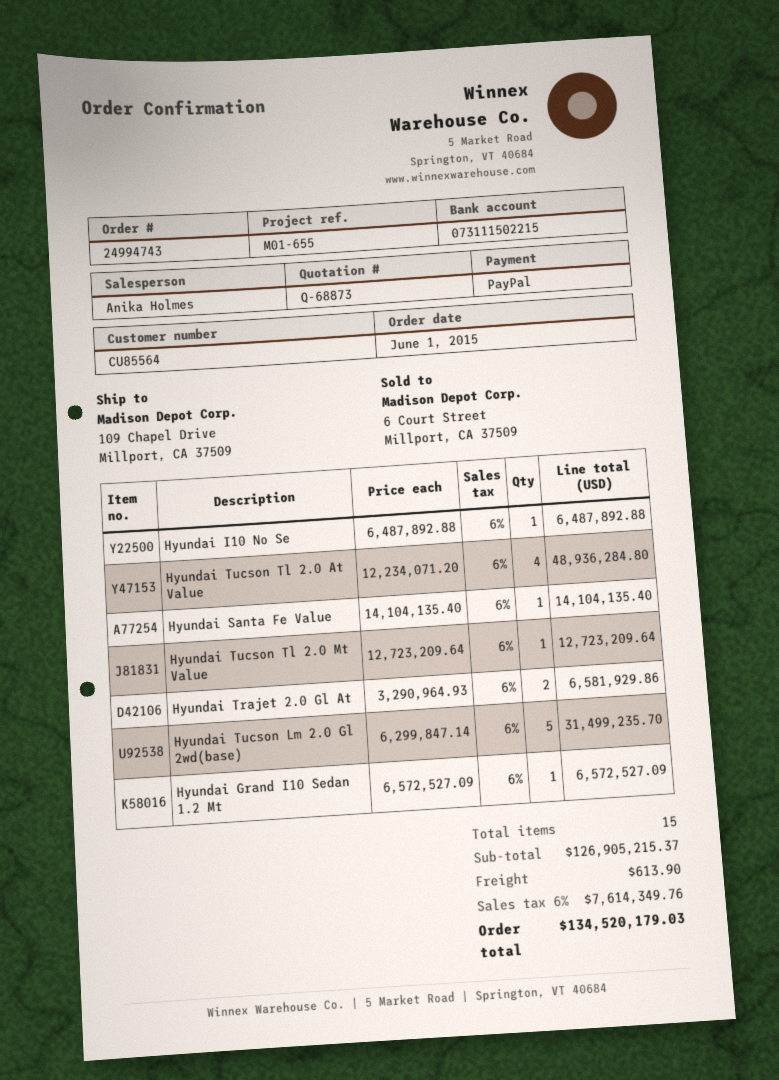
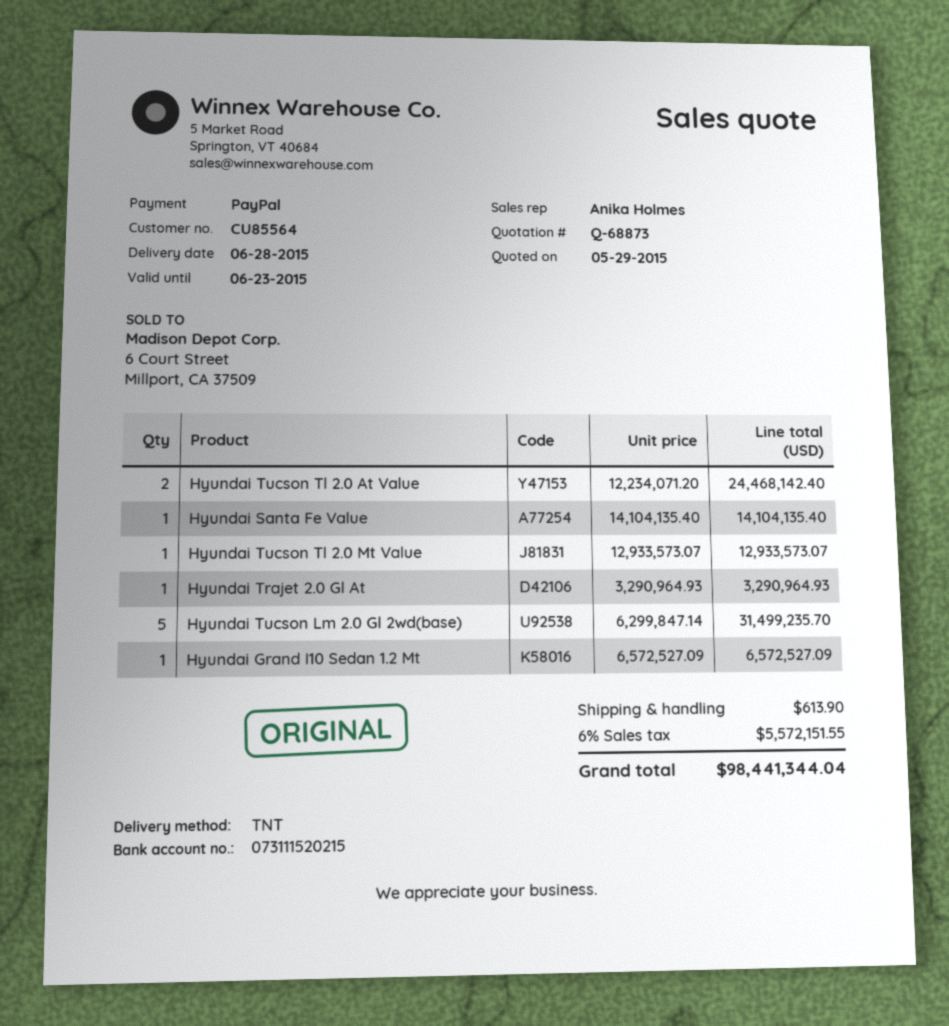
bank account: 073111502215 -> 073111520215
Hyundai I10 No Se: 1 x 6487892.88 = 6487892.88 -> none
Hyundai Tucson Tl 2.0 At Value: 4 x 12234071.20 = 48936284.80 -> 2 x 12234071.20 = 24468142.40
Hyundai Tucson Tl 2.0 Mt Value: 1 x 12723209.64 = 12723209.64 -> 1 x 12933573.07 = 12933573.07
Hyundai Trajet 2.0 Gl At: 2 x 3290964.93 = 6581929.86 -> 1 x 3290964.93 = 3290964.93
tax: 6% = 7614349.76 -> 6% = 5572151.55
total: 134520179.03 -> 98441344.04

